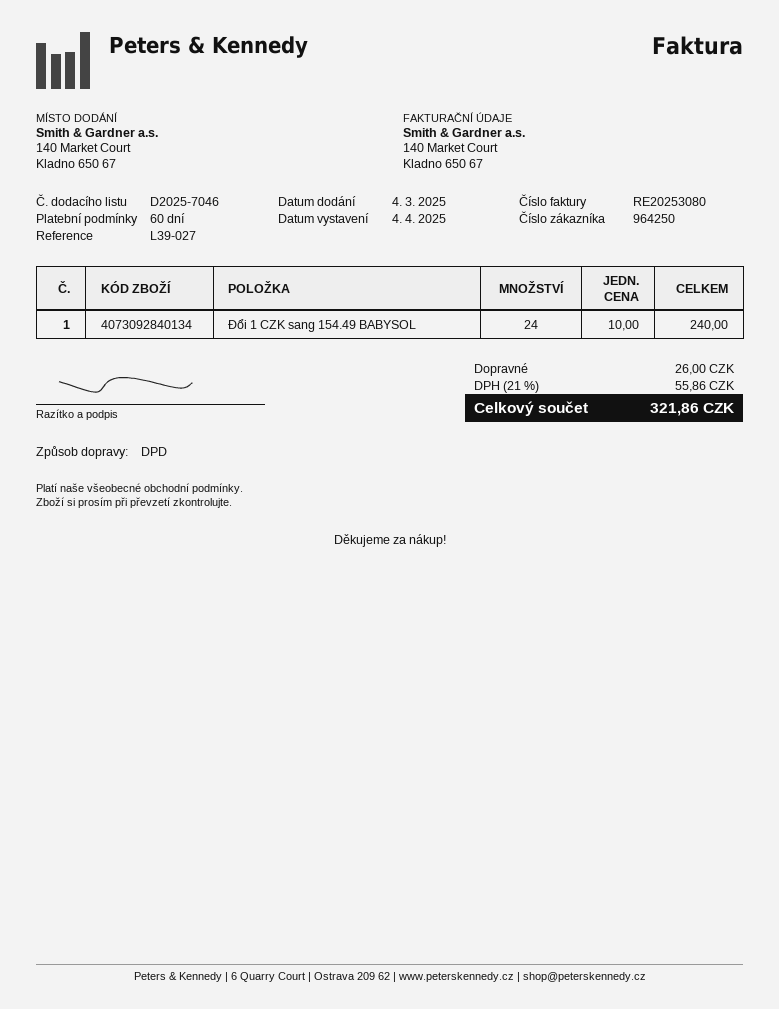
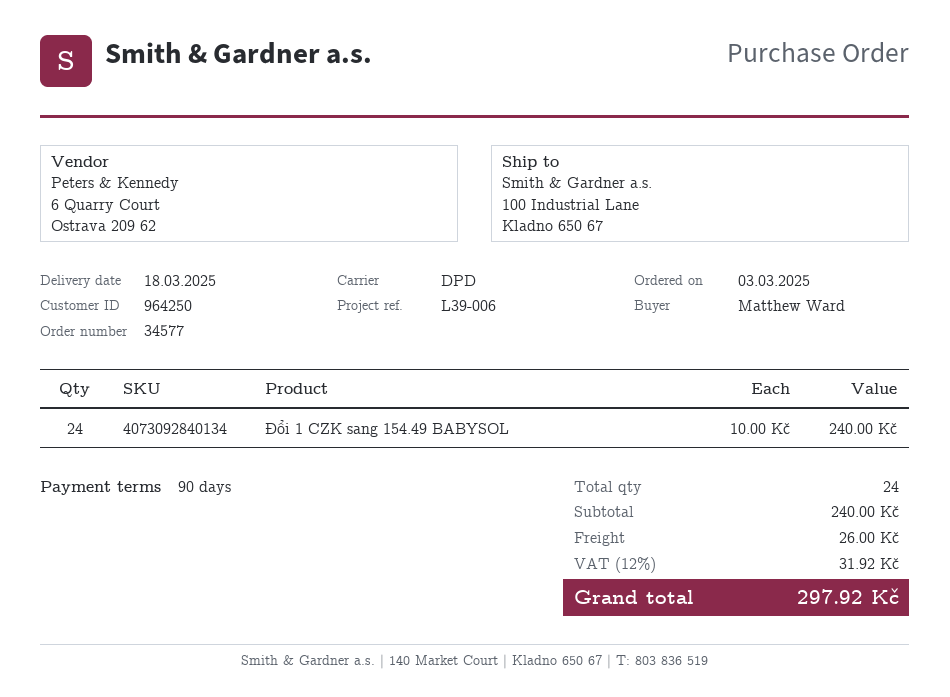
delivery date: 2025-03-04 -> 2025-03-18
payment terms: 60 days -> 90 days
reference: L39-027 -> L39-006
ship to: 140 Market Court, Kladno 650 67 -> 100 Industrial Lane, Kladno 650 67
tax: 21% = 55.86 -> 12% = 31.92
total: 321.86 -> 297.92

